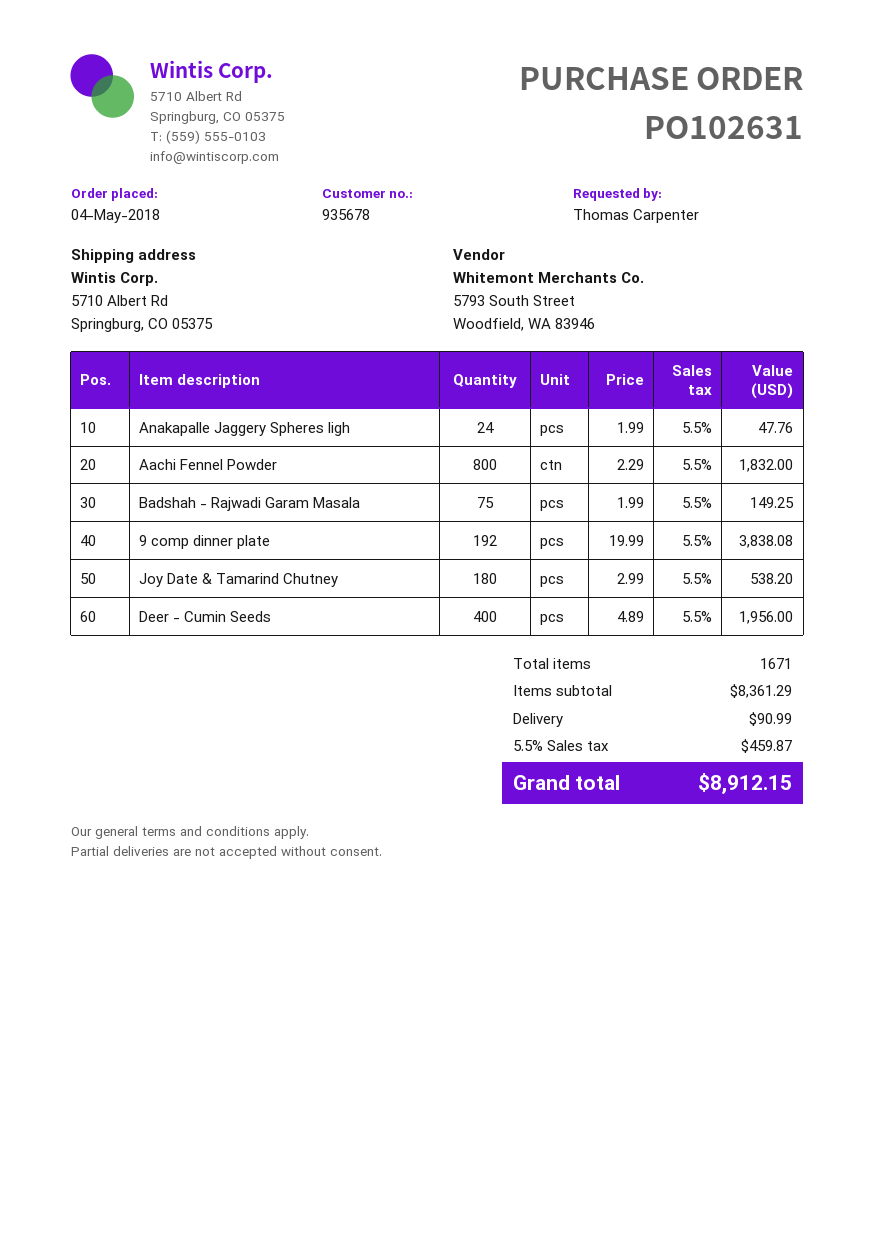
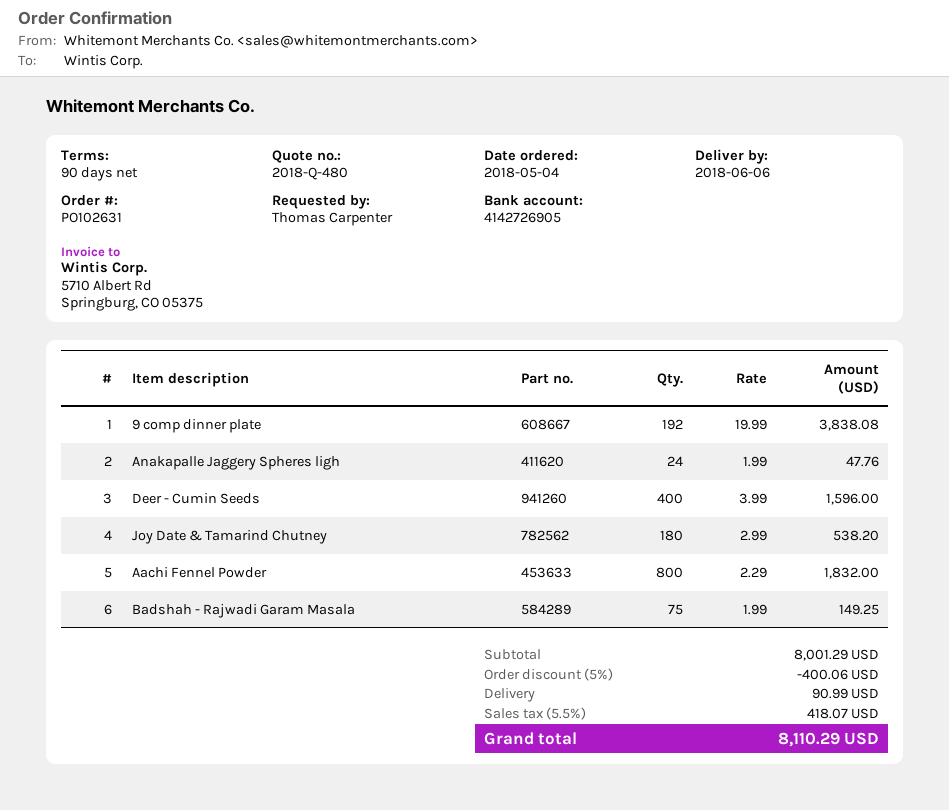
Deer - Cumin Seeds: 400 x 4.89 = 1956.00 -> 400 x 3.99 = 1596.00
subtotal: 8361.29 -> 8001.29
discount: none -> 5% = 400.06
tax: 5.5% = 459.87 -> 5.5% = 418.07
total: 8912.15 -> 8110.29

